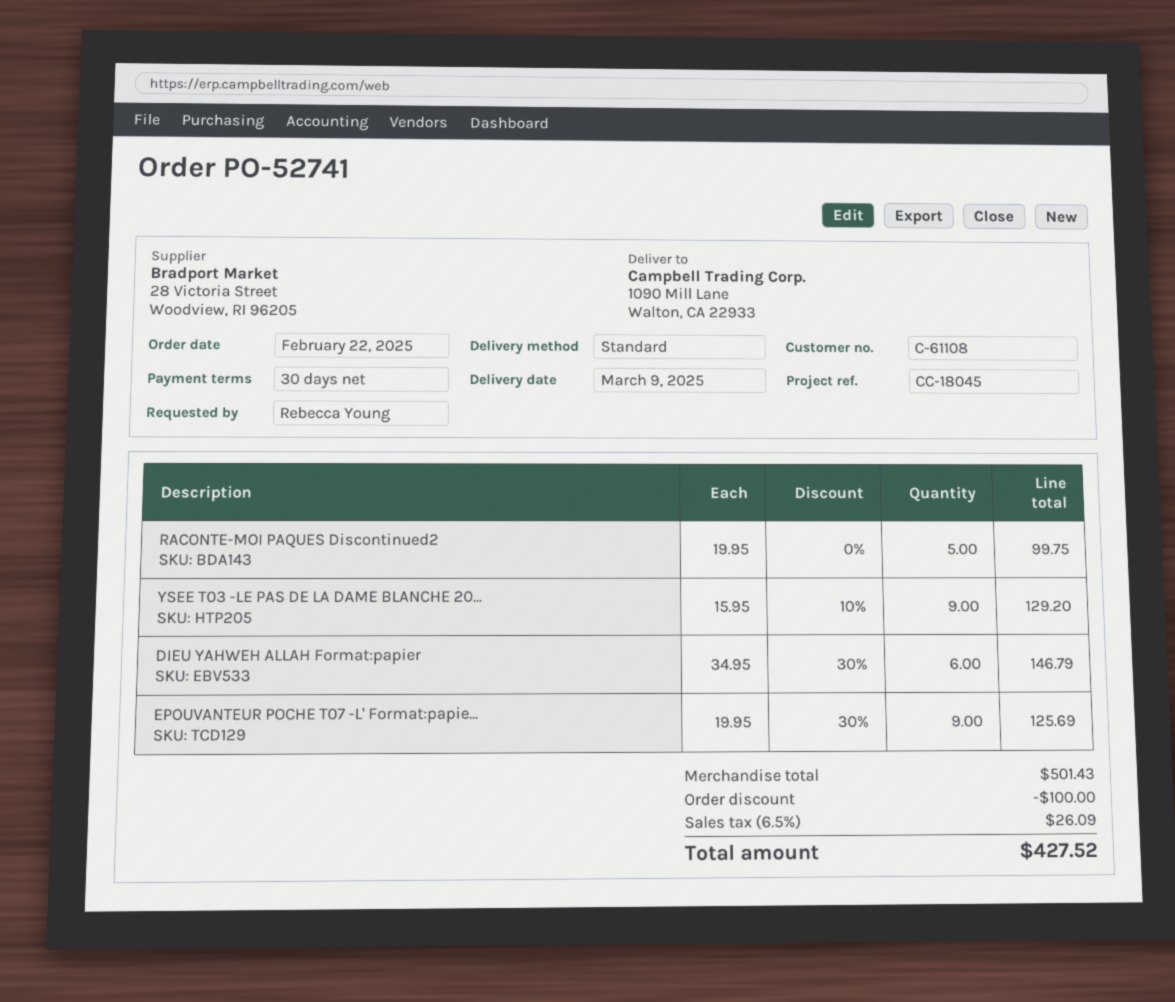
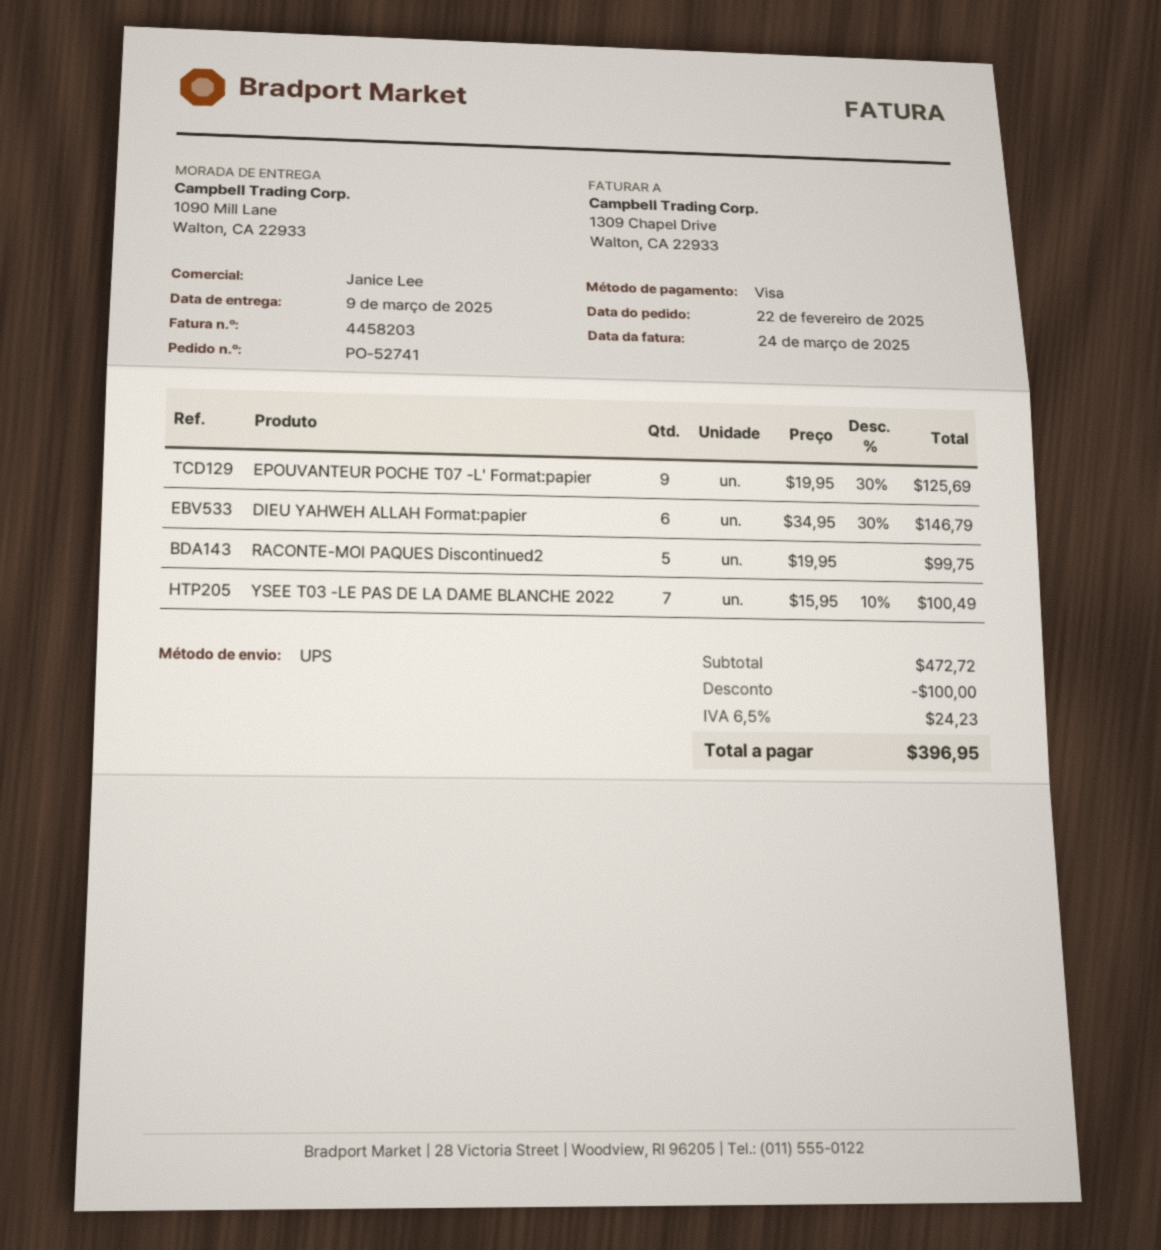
shipping method: standard -> UPS
YSEE T03 -LE PAS DE LA DAME BLANCHE 20...: 9 x 15.95 - 10% = 129.20 -> 7 x 15.95 - 10% = 100.49
subtotal: 501.43 -> 472.72
tax: 6.5% = 26.09 -> 6.5% = 24.23
total: 427.52 -> 396.95

